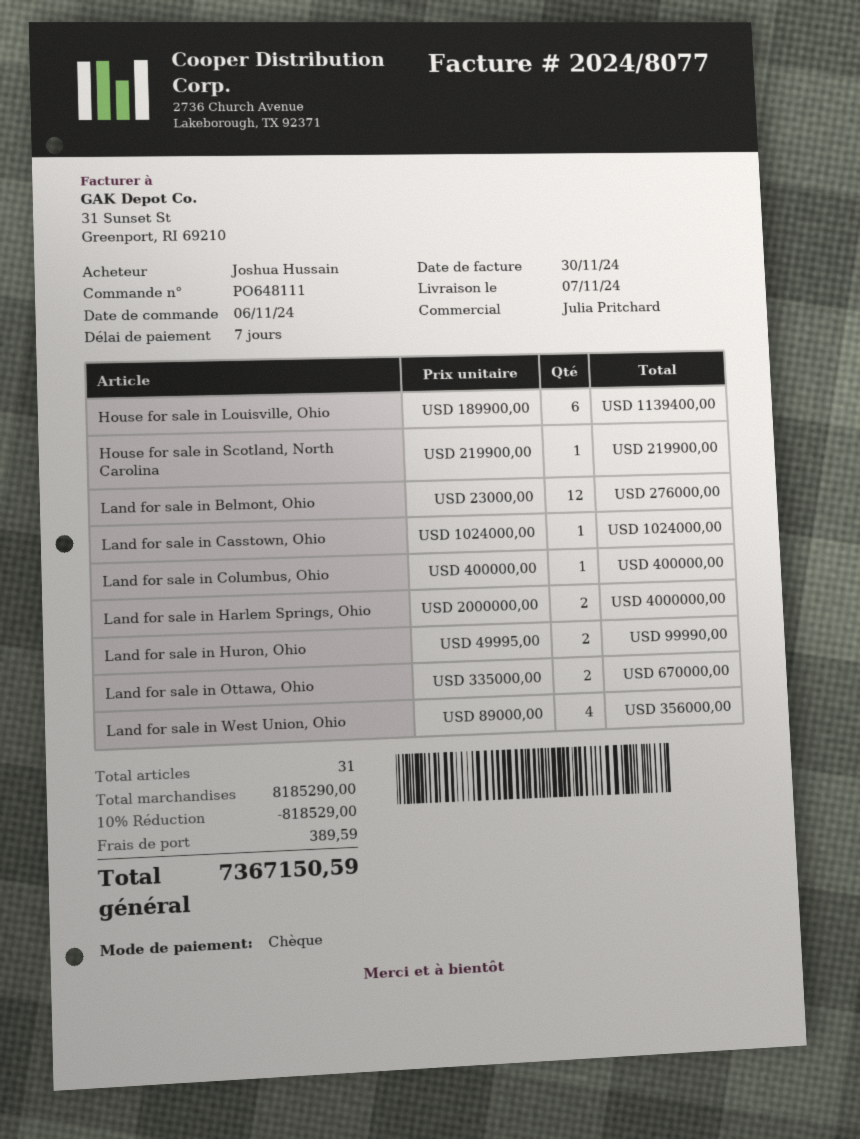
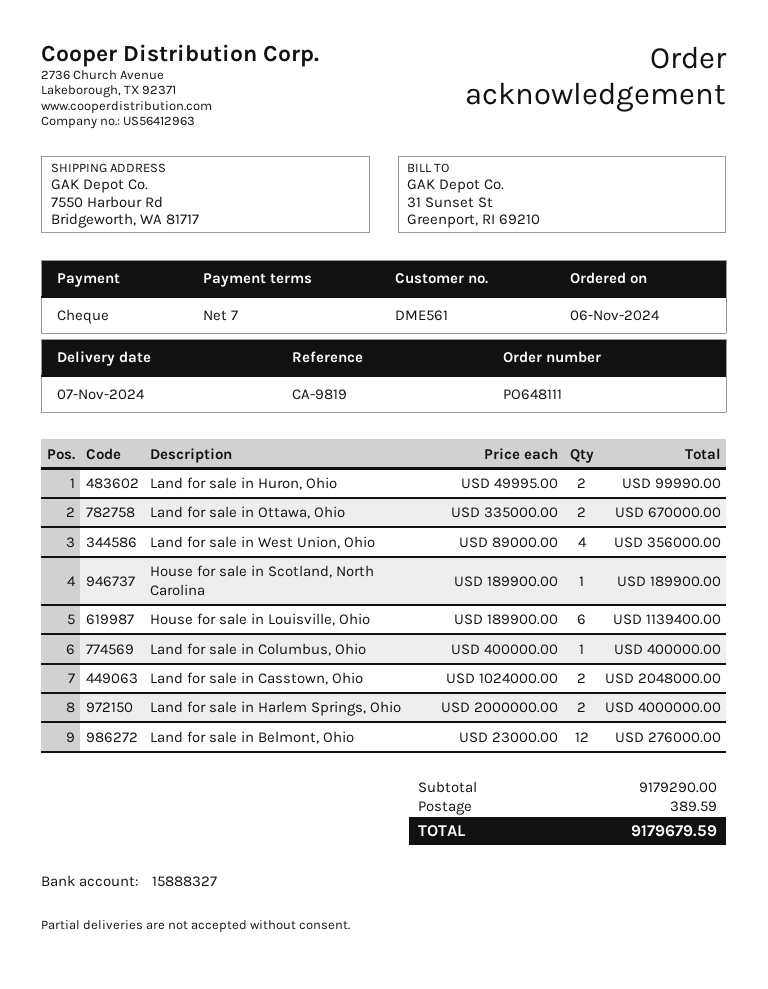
House for sale in Scotland, North Carolina: 1 x 219900.00 = 219900.00 -> 1 x 189900.00 = 189900.00
Land for sale in Casstown, Ohio: 1 x 1024000.00 = 1024000.00 -> 2 x 1024000.00 = 2048000.00
subtotal: 8185290.00 -> 9179290.00
discount: 10% = 818529.00 -> none
total: 7367150.59 -> 9179679.59

